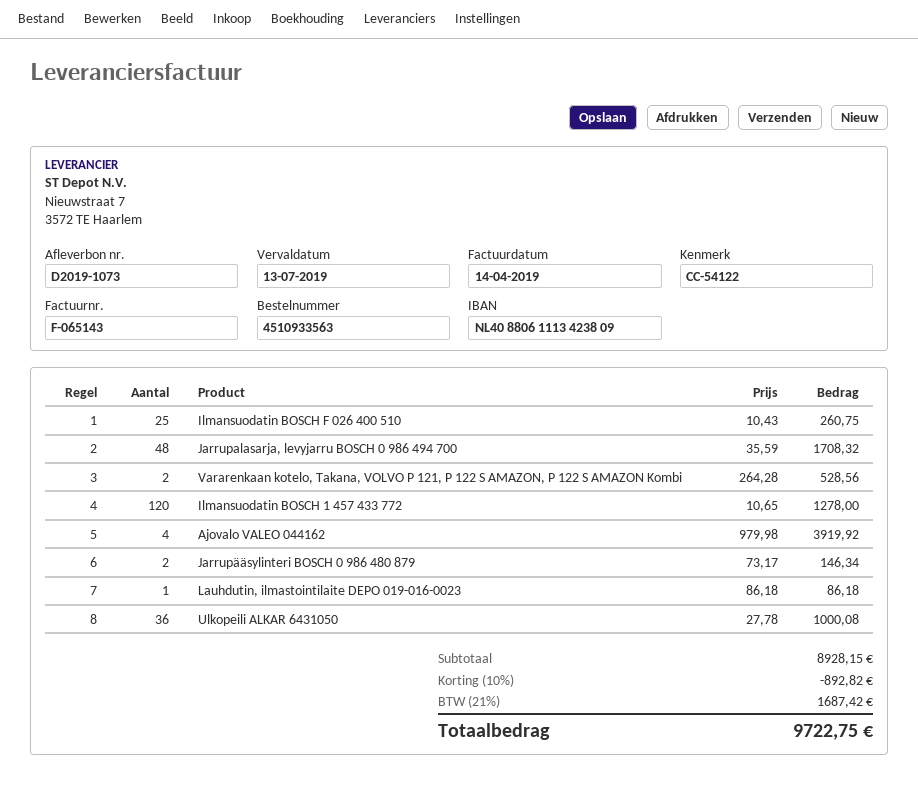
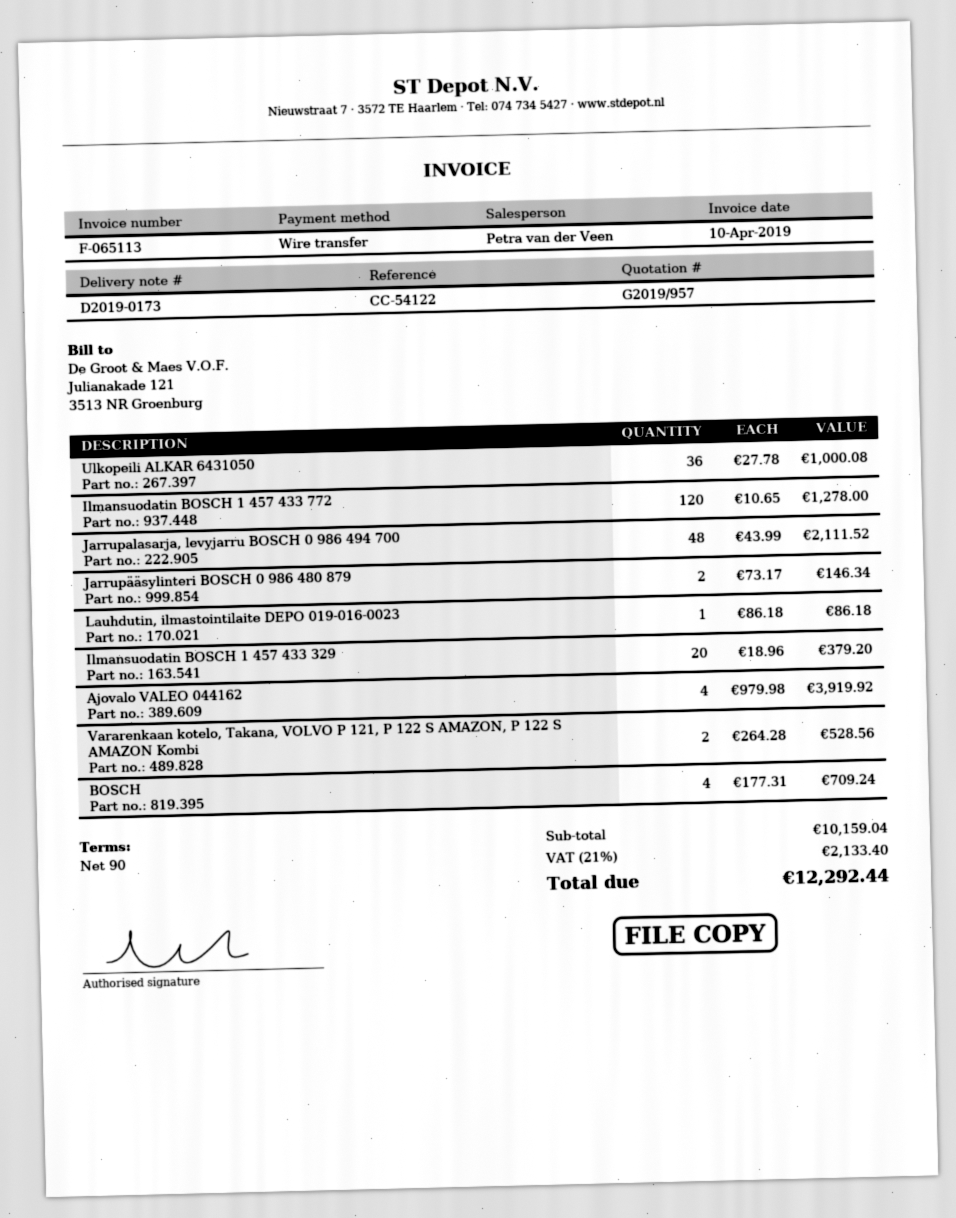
delivery note number: D2019-1073 -> D2019-0173
invoice number: F-065143 -> F-065113
invoice date: 2019-04-14 -> 2019-04-10
Ilmansuodatin BOSCH F 026 400 510: 25 x 10.43 = 260.75 -> none
Jarrupalasarja, levyjarru BOSCH 0 986 494 700: 48 x 35.59 = 1708.32 -> 48 x 43.99 = 2111.52
Ilmansuodatin BOSCH 1 457 433 329: none -> 20 x 18.96 = 379.20
BOSCH: none -> 4 x 177.31 = 709.24
subtotal: 8928.15 -> 10159.04
discount: 10% = 892.82 -> none
tax: 21% = 1687.42 -> 21% = 2133.40
total: 9722.75 -> 12292.44

